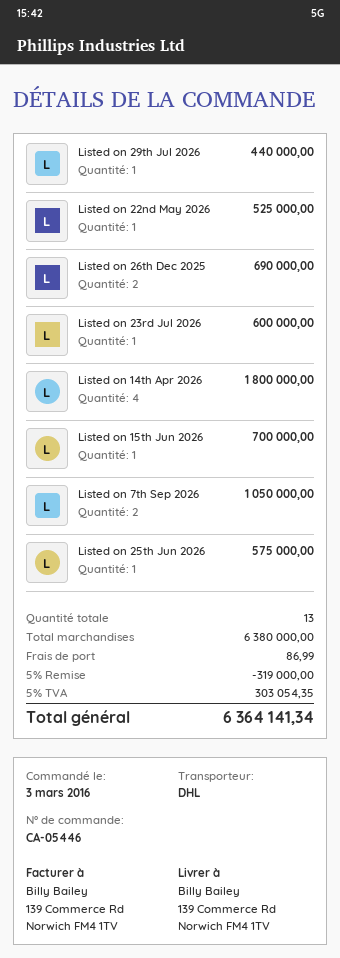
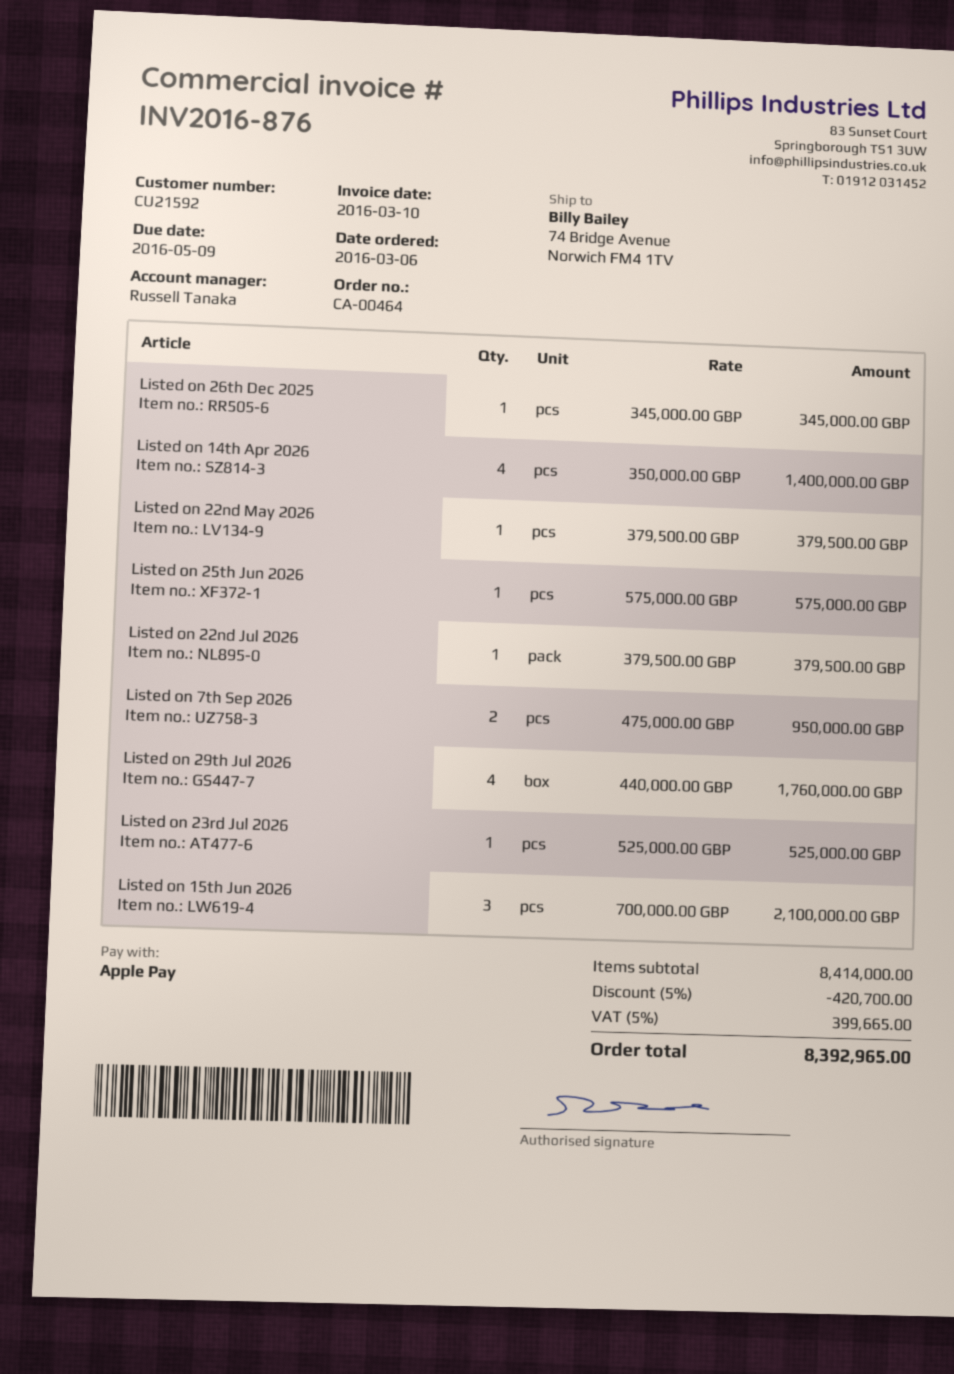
order number: CA-05446 -> CA-00464
order date: 2016-03-03 -> 2016-03-06
ship to: 139 Commerce Rd, Norwich FM4 1TV -> 74 Bridge Avenue, Norwich FM4 1TV
Listed on 29th Jul 2026: 1 for 440000.00 -> 4 for 1760000.00
Listed on 22nd May 2026: 1 for 525000.00 -> 1 for 379500.00
Listed on 26th Dec 2025: 2 for 690000.00 -> 1 for 345000.00
Listed on 23rd Jul 2026: 1 for 600000.00 -> 1 for 525000.00
Listed on 14th Apr 2026: 4 for 1800000.00 -> 4 for 1400000.00
Listed on 15th Jun 2026: 1 for 700000.00 -> 3 for 2100000.00
Listed on 7th Sep 2026: 2 for 1050000.00 -> 2 for 950000.00
Listed on 22nd Jul 2026: none -> 1 for 379500.00
subtotal: 6380000.00 -> 8414000.00
discount: 5% = 319000.00 -> 5% = 420700.00
shipping: 86.99 -> none
tax: 5% = 303054.35 -> 5% = 399665.00
total: 6364141.34 -> 8392965.00

